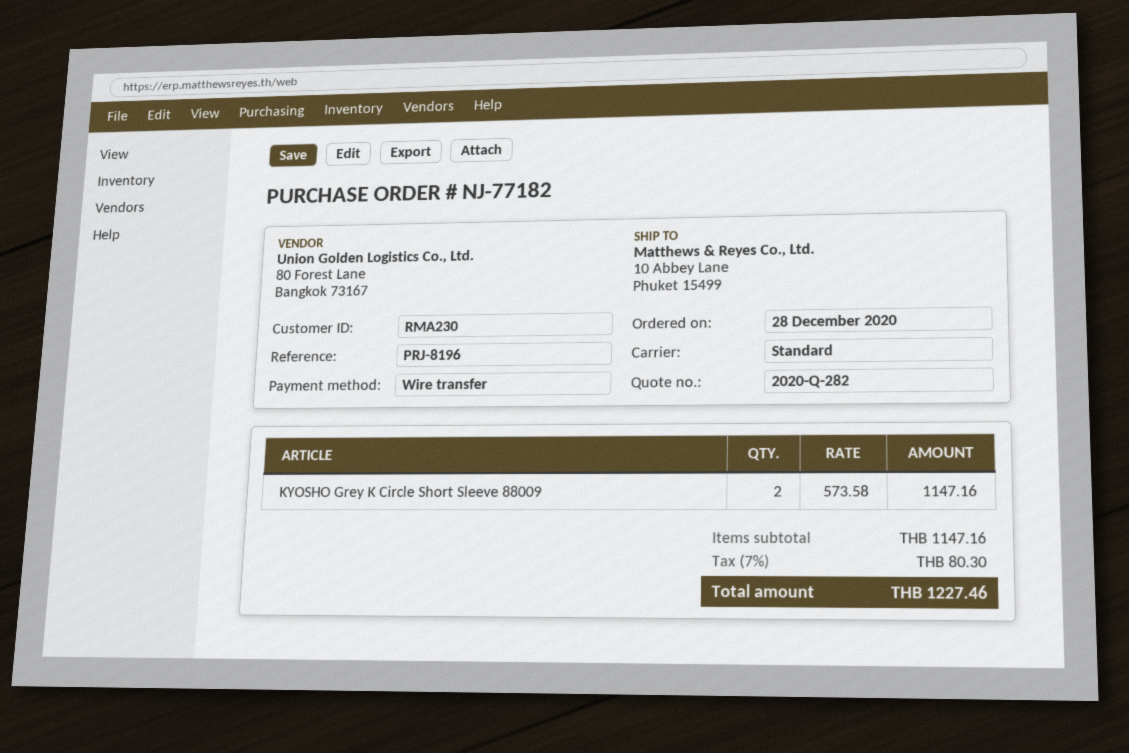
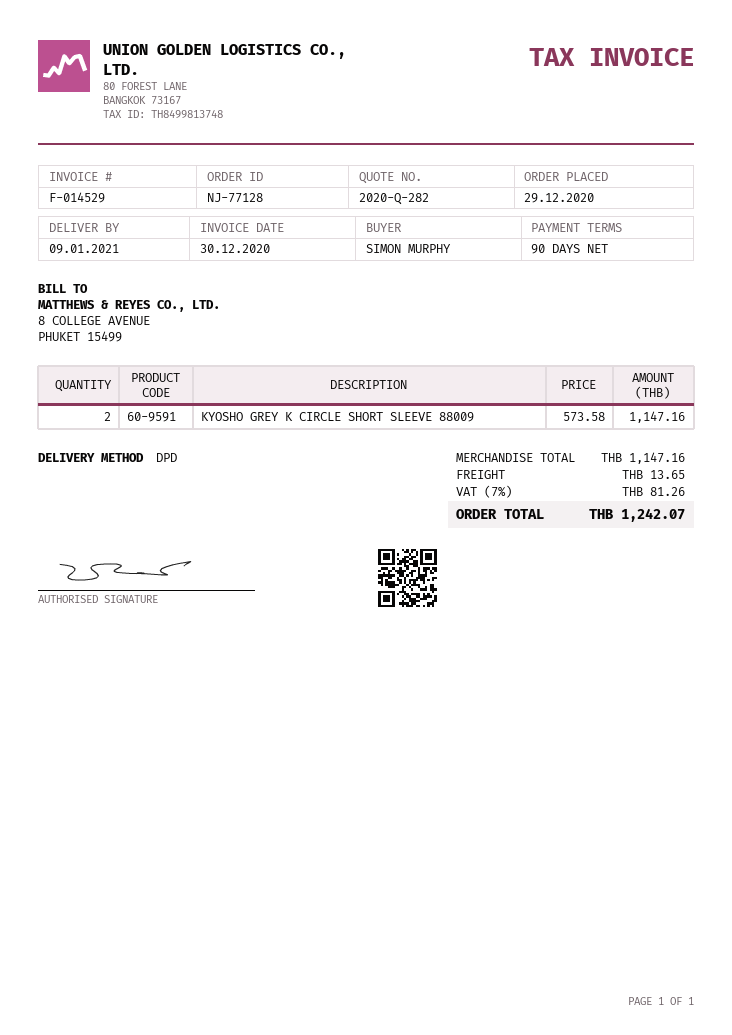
order number: NJ-77182 -> NJ-77128
order date: 2020-12-28 -> 2020-12-29
shipping method: standard -> DPD
shipping: none -> 13.65
tax: 7% = 80.30 -> 7% = 81.26
total: 1227.46 -> 1242.07

